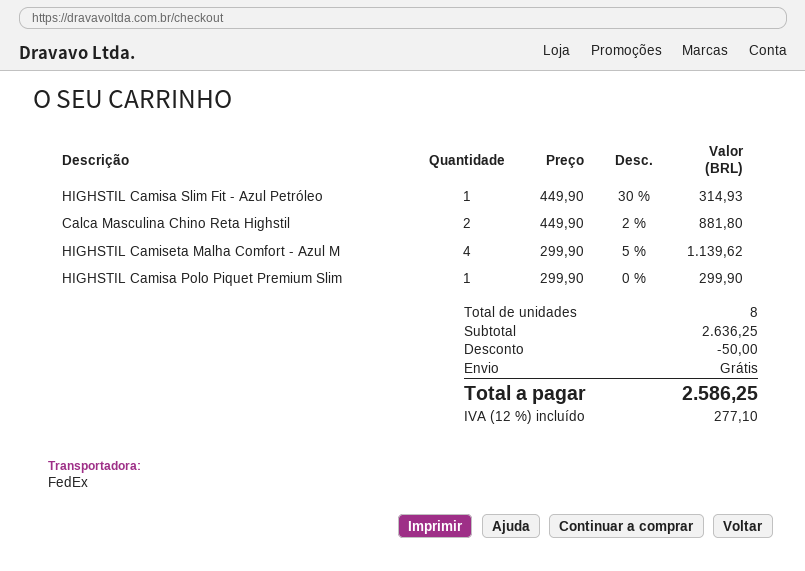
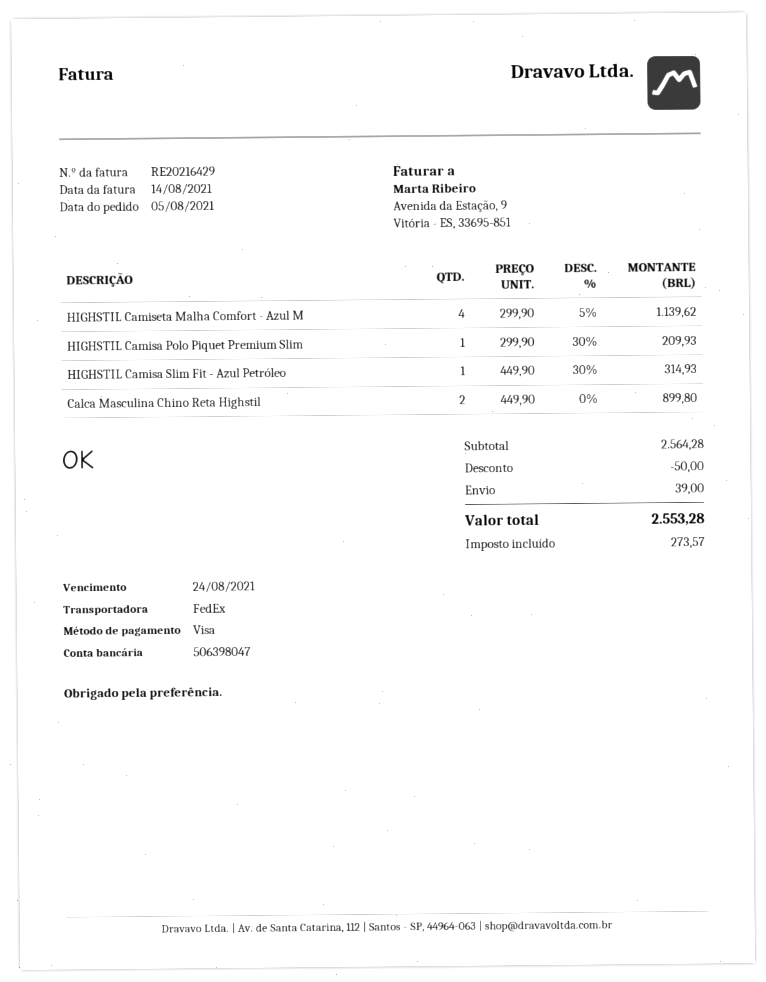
Calca Masculina Chino Reta Highstil: 2 x 449.90 - 2% = 881.80 -> 2 x 449.90 = 899.80
HIGHSTIL Camisa Polo Piquet Premium Slim: 1 x 299.90 = 299.90 -> 1 x 299.90 - 30% = 209.93
subtotal: 2636.25 -> 2564.28
shipping: 0.00 -> 39.00
tax: 277.10 -> 273.57
total: 2586.25 -> 2553.28

